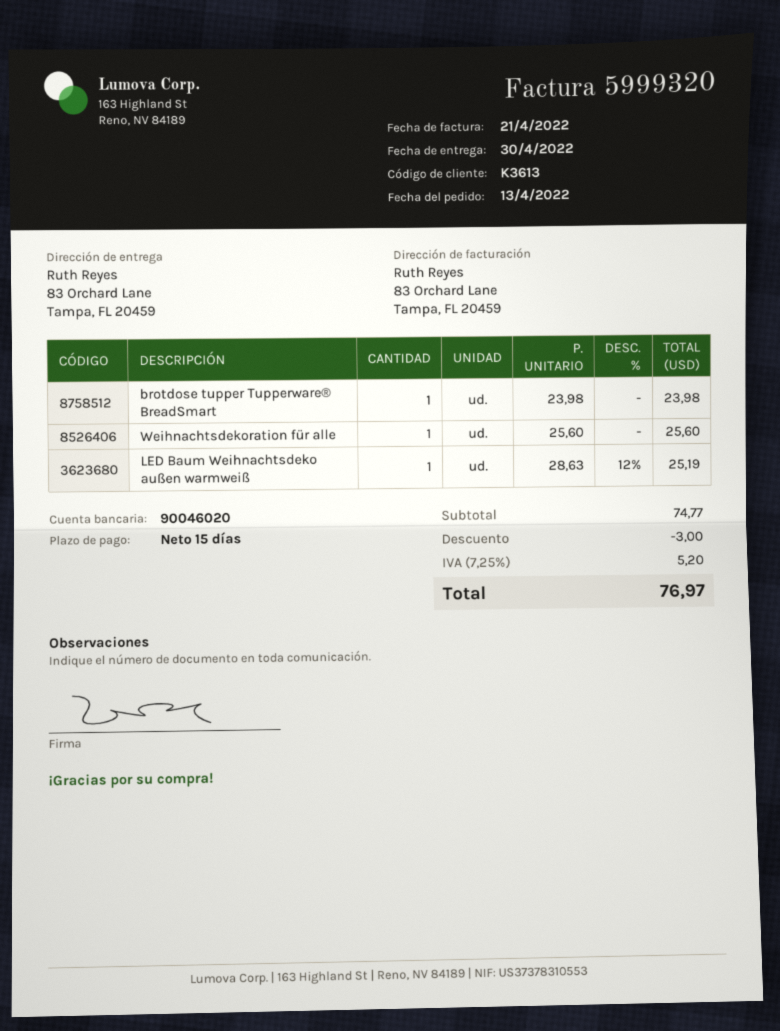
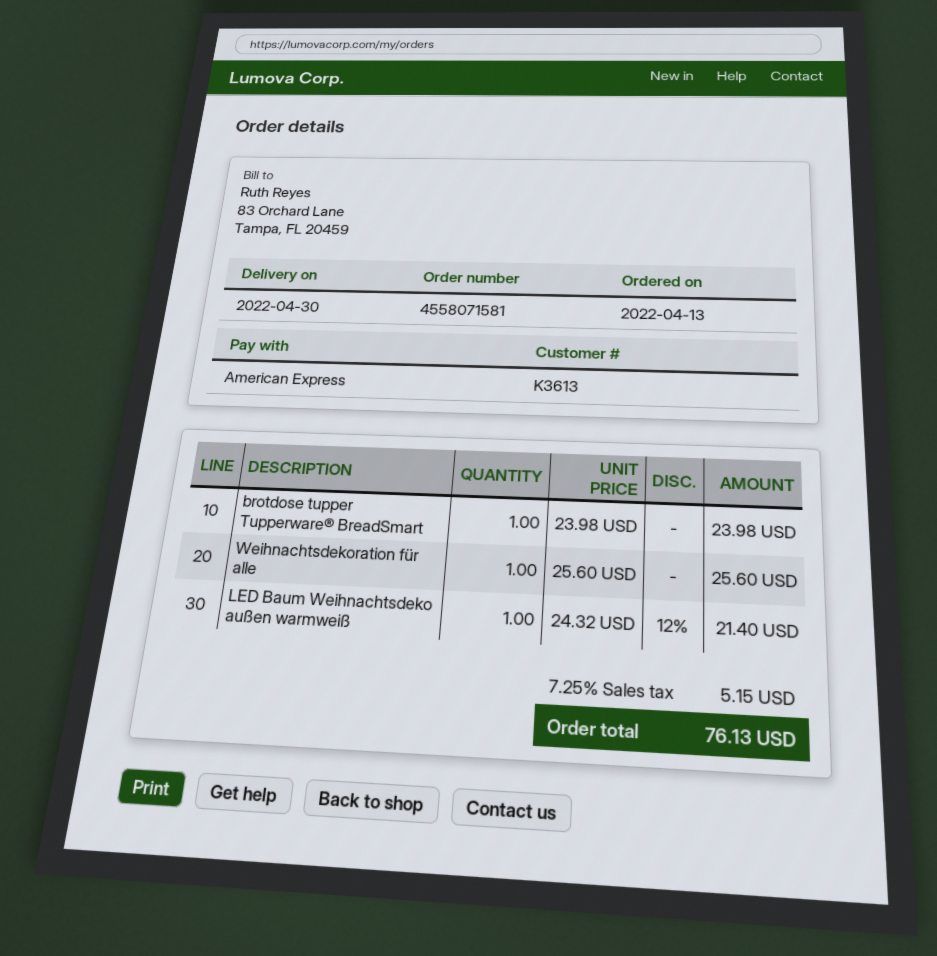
LED Baum Weihnachtsdeko außen warmweiß: 1 x 28.63 - 12% = 25.19 -> 1 x 24.32 - 12% = 21.40
discount: 3.00 -> none
tax: 7.25% = 5.20 -> 7.25% = 5.15
total: 76.97 -> 76.13

